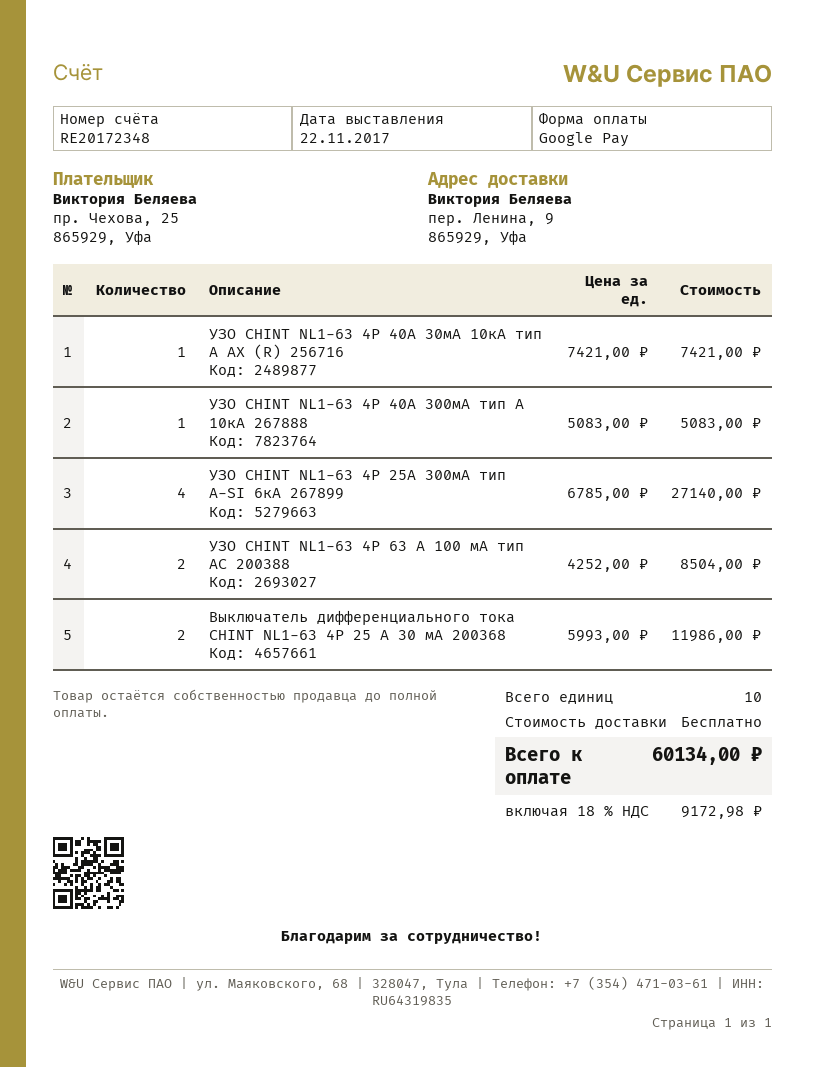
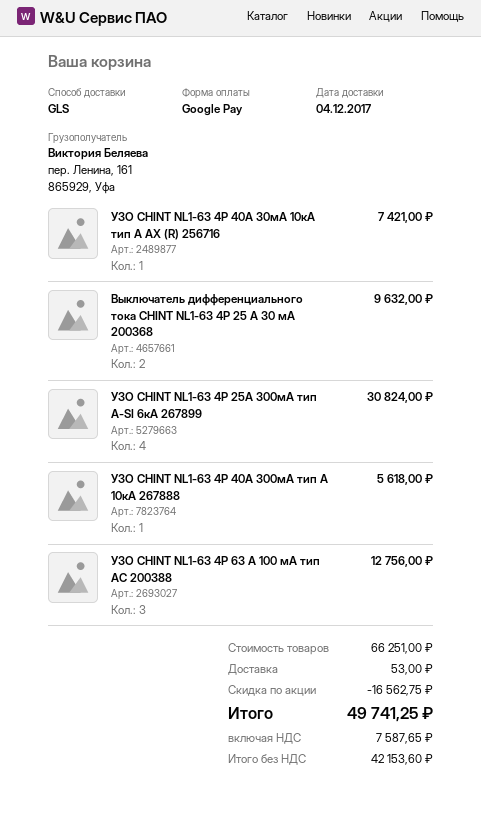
ship to: пер. Ленина, 9, 865929, Уфа -> пер. Ленина, 161, 865929, Уфа
УЗО CHINT NL1-63 4P 40А 300мА тип A 10кА 267888: 1 for 5083.00 -> 1 for 5618.00
УЗО CHINT NL1-63 4P 25А 300мА тип A-SI 6кА 267899: 4 for 27140.00 -> 4 for 30824.00
УЗО CHINT NL1-63 4P 63 А 100 мА тип AC 200388: 2 for 8504.00 -> 3 for 12756.00
Выключатель дифференциального тока CHINT NL1-63 4P 25 А 30 мА 200368: 2 for 11986.00 -> 2 for 9632.00
discount: none -> 16562.75
shipping: 0.00 -> 53.00
tax: 9172.98 -> 7587.65
total: 60134.00 -> 49741.25

